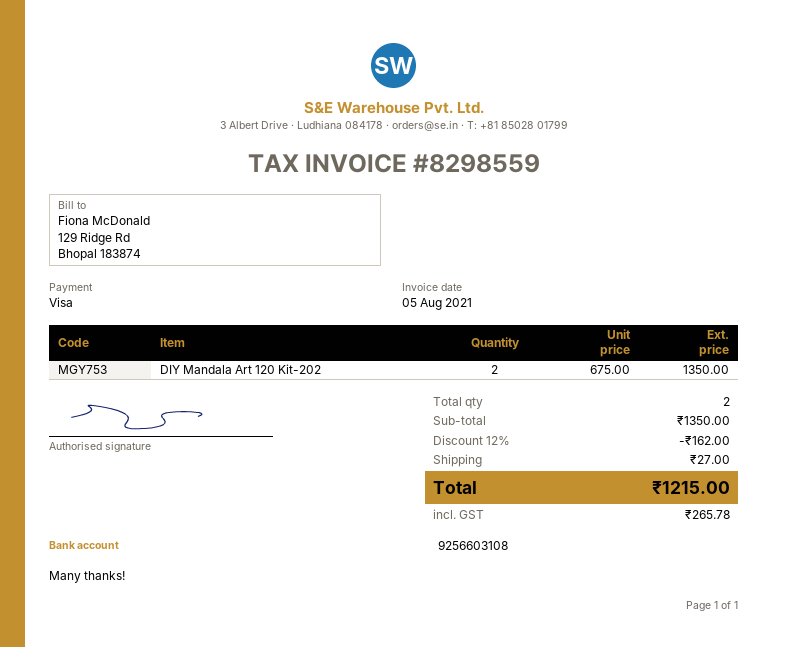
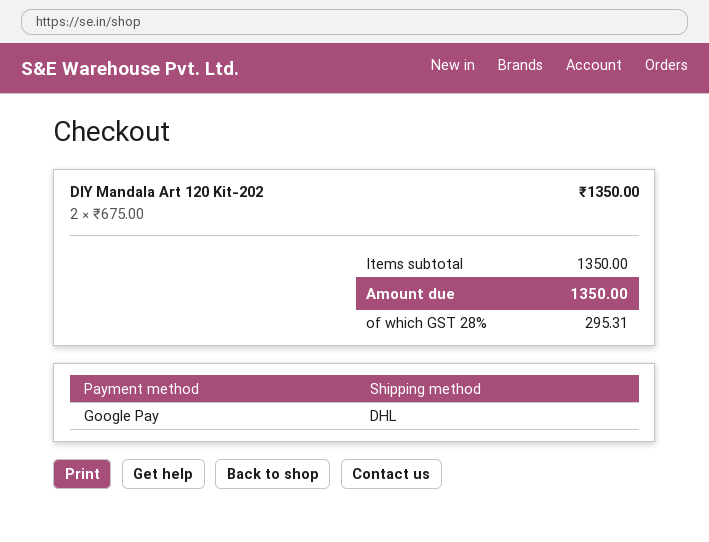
payment method: Visa -> Google Pay
discount: 12% = 162.00 -> none
shipping: 27.00 -> none
tax: 265.78 -> 295.31
total: 1215.00 -> 1350.00

